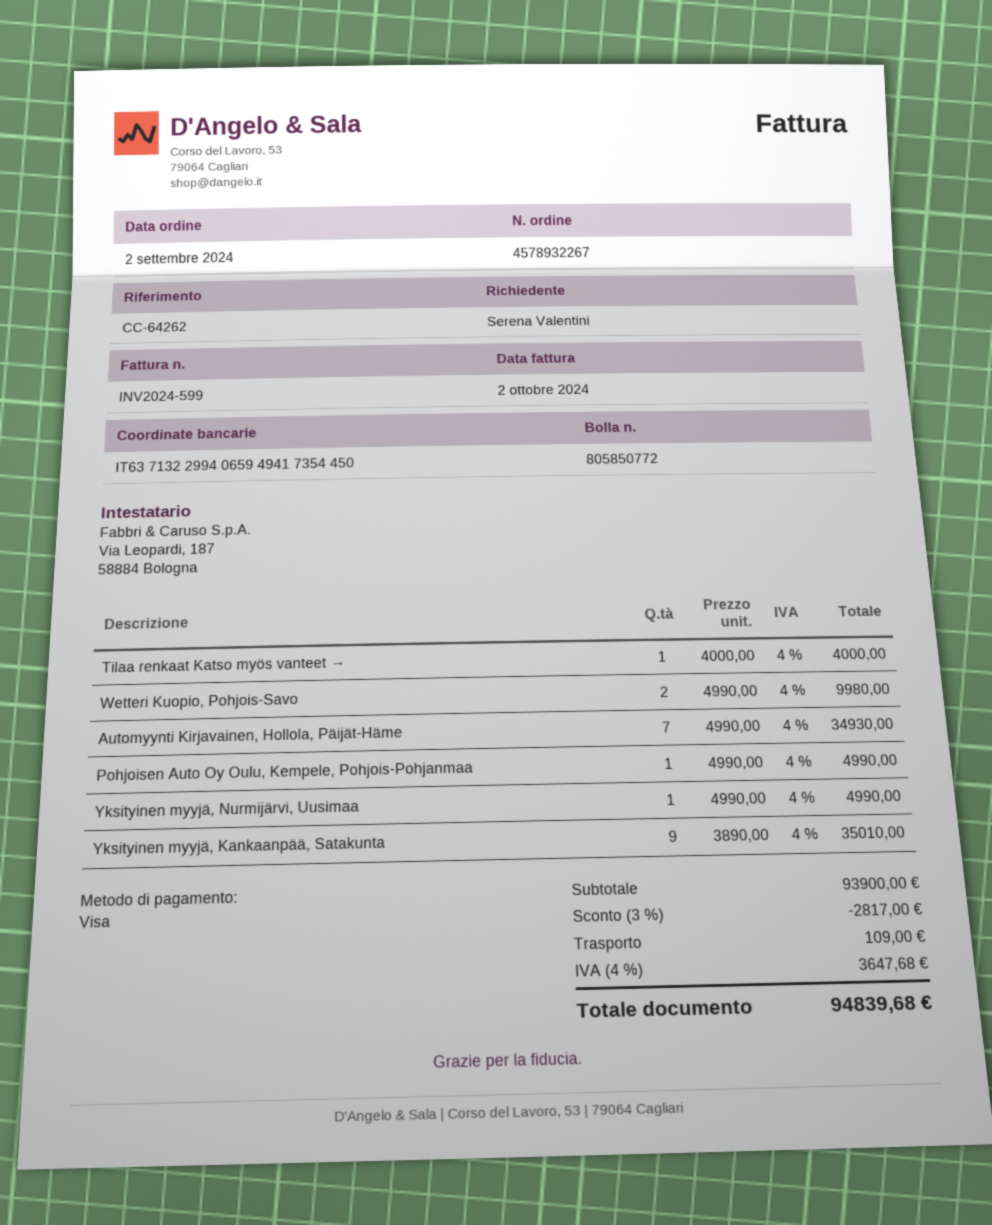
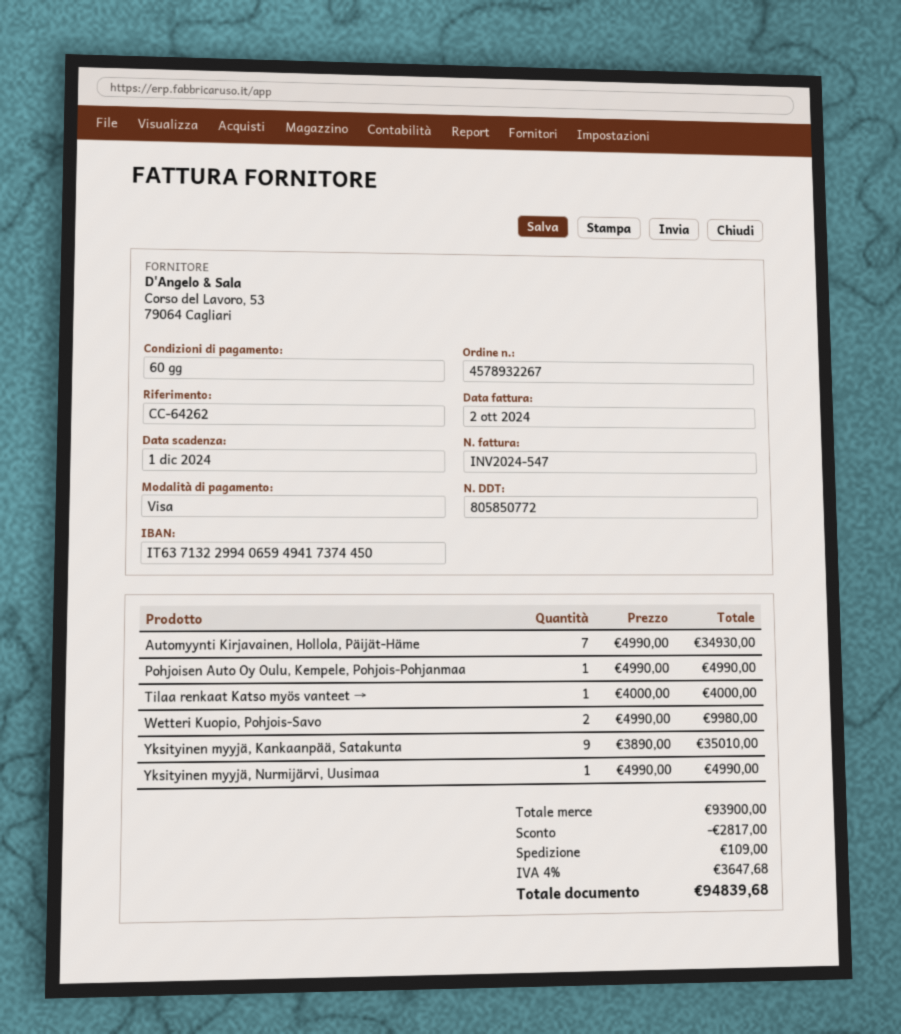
invoice number: INV2024-599 -> INV2024-547
bank account: IT6371322994065949417354450 -> IT6371322994065949417374450

